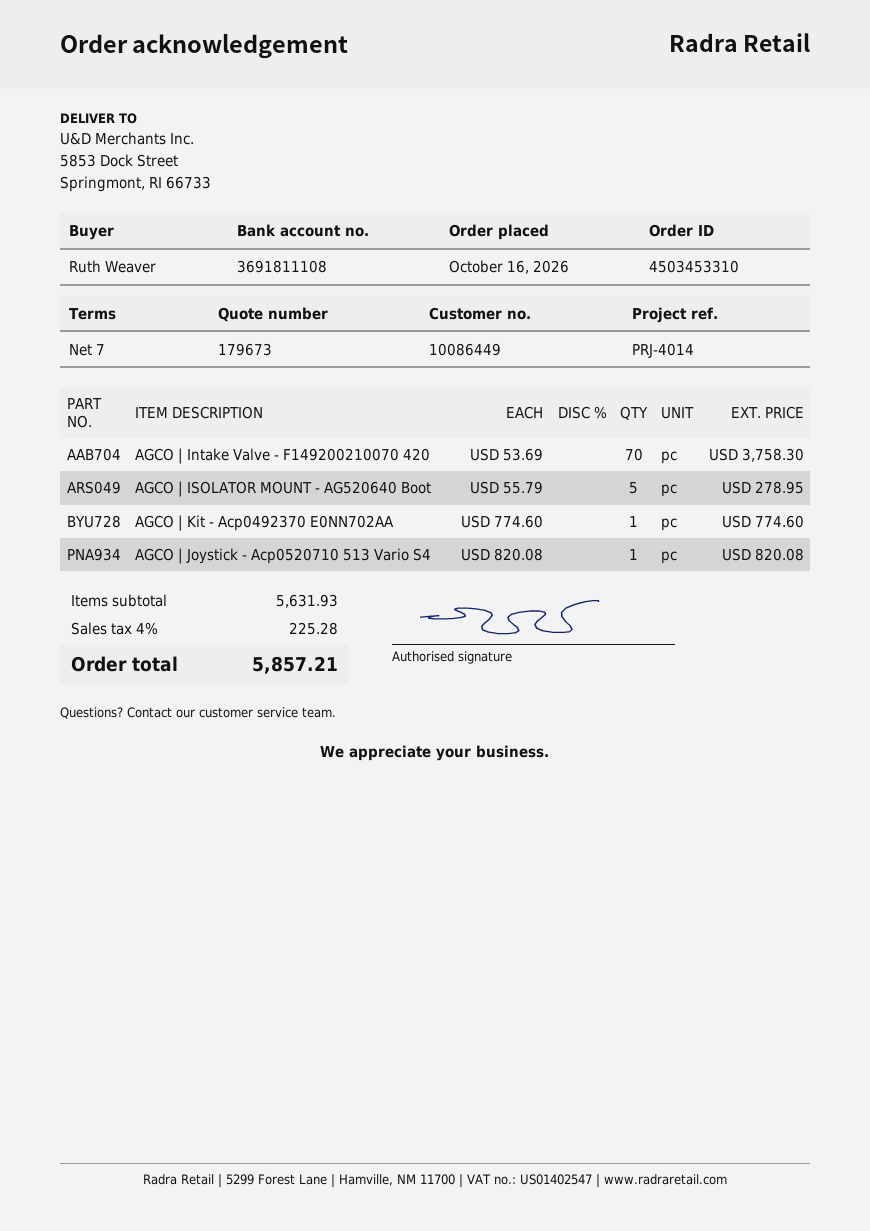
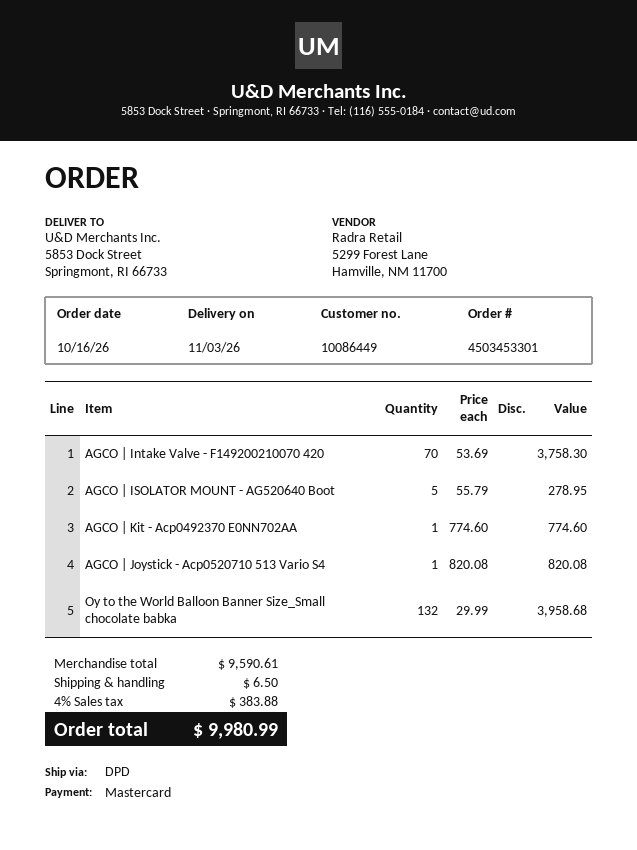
order number: 4503453310 -> 4503453301
Oy to the World Balloon Banner Size_Small chocolate babka: none -> 132 x 29.99 = 3958.68
subtotal: 5631.93 -> 9590.61
shipping: none -> 6.50
tax: 4% = 225.28 -> 4% = 383.88
total: 5857.21 -> 9980.99

